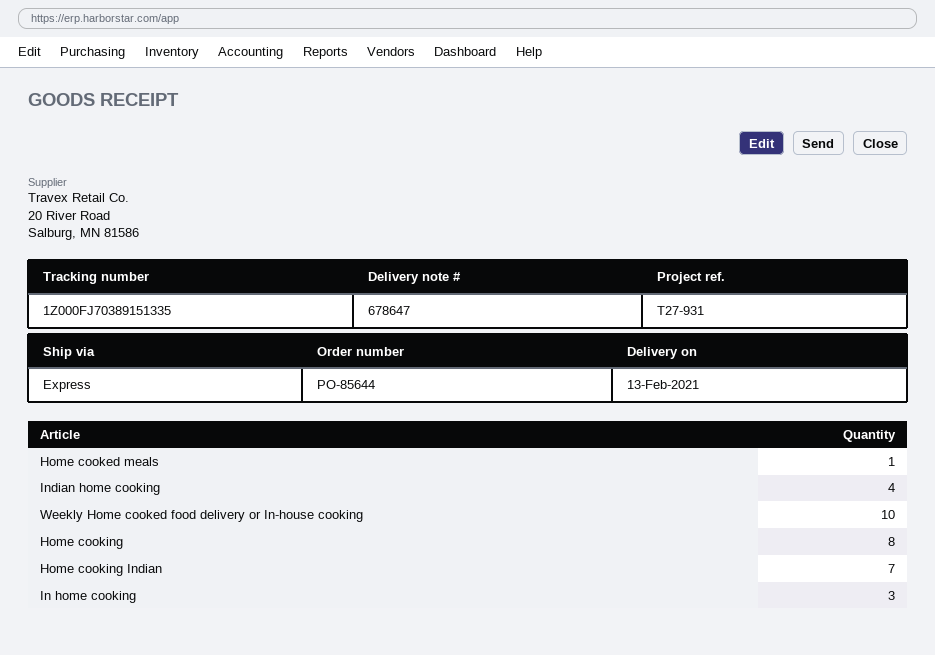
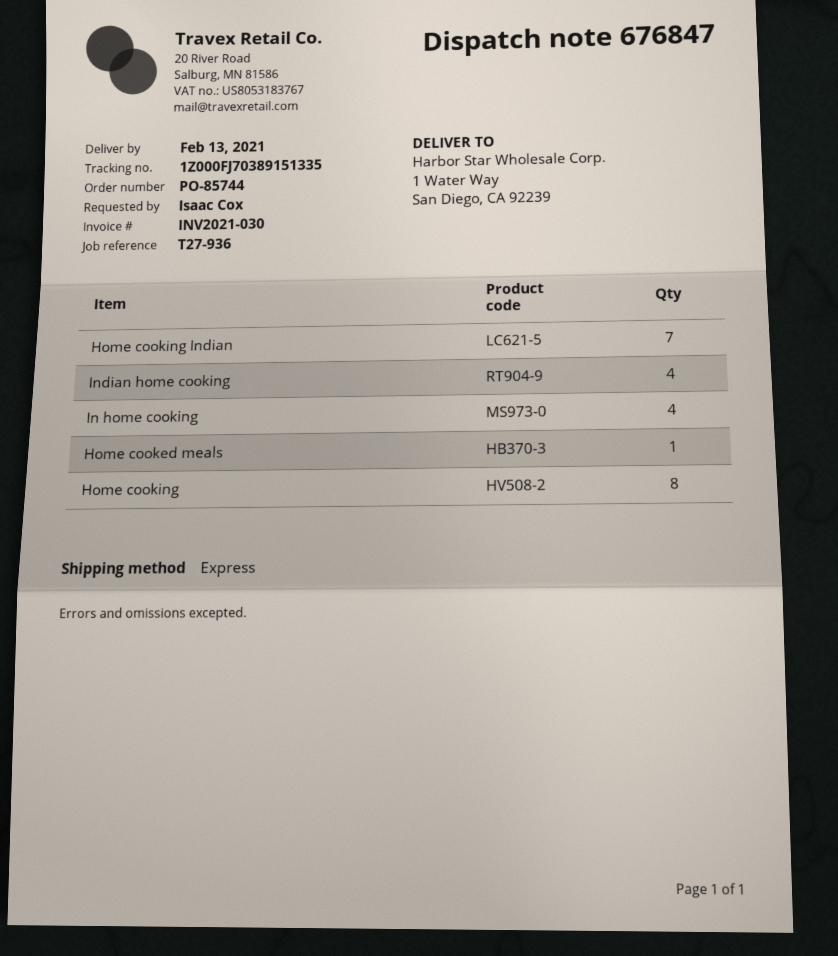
order number: PO-85644 -> PO-85744
delivery note number: 678647 -> 676847
reference: T27-931 -> T27-936
Weekly Home cooked food delivery or In-house cooking: 10 -> none
In home cooking: 3 -> 4

